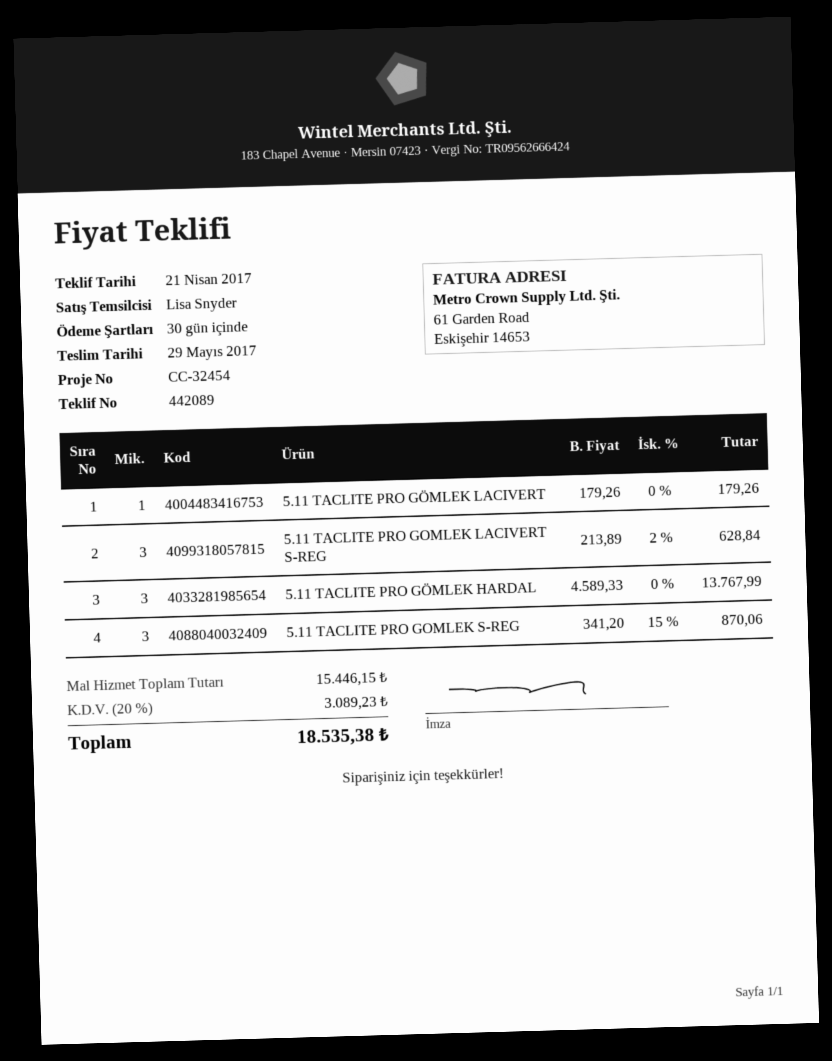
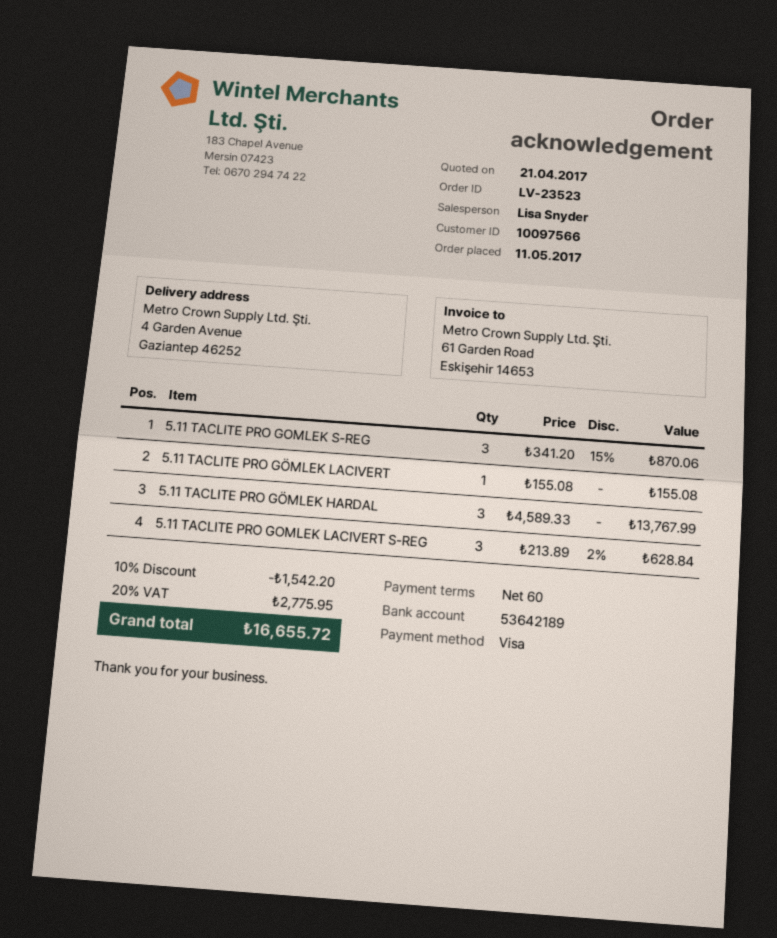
payment terms: 30 days -> 60 days
5.11 TACLITE PRO GÖMLEK LACIVERT: 1 x 179.26 = 179.26 -> 1 x 155.08 = 155.08
discount: none -> 10% = 1542.20
tax: 20% = 3089.23 -> 20% = 2775.95
total: 18535.38 -> 16655.72

